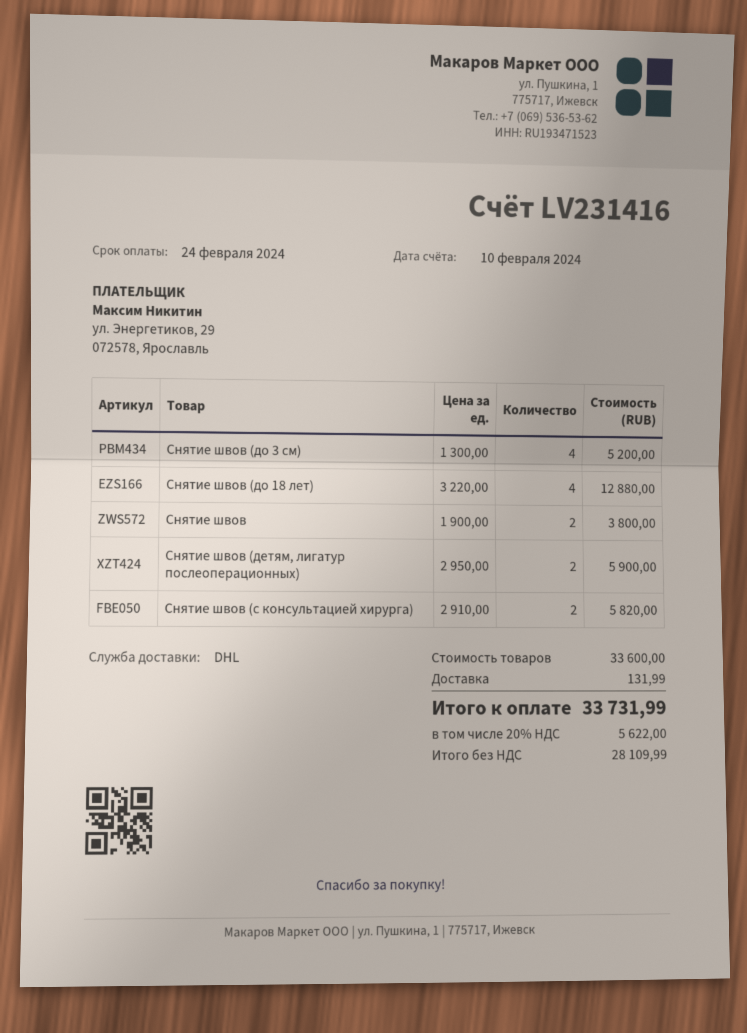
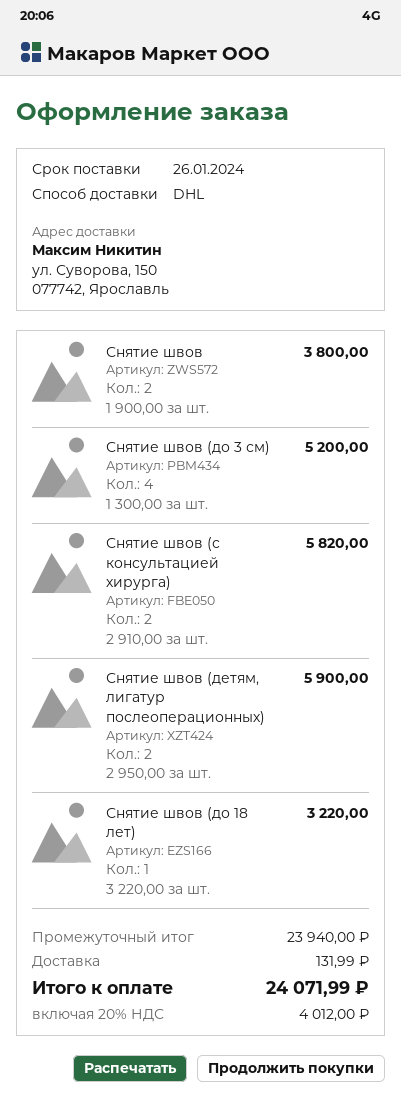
Снятие швов (до 18 лет): 4 x 3220.00 = 12880.00 -> 1 x 3220.00 = 3220.00
subtotal: 33600.00 -> 23940.00
tax: 20% = 5622.00 -> 20% = 4012.00
total: 33731.99 -> 24071.99

